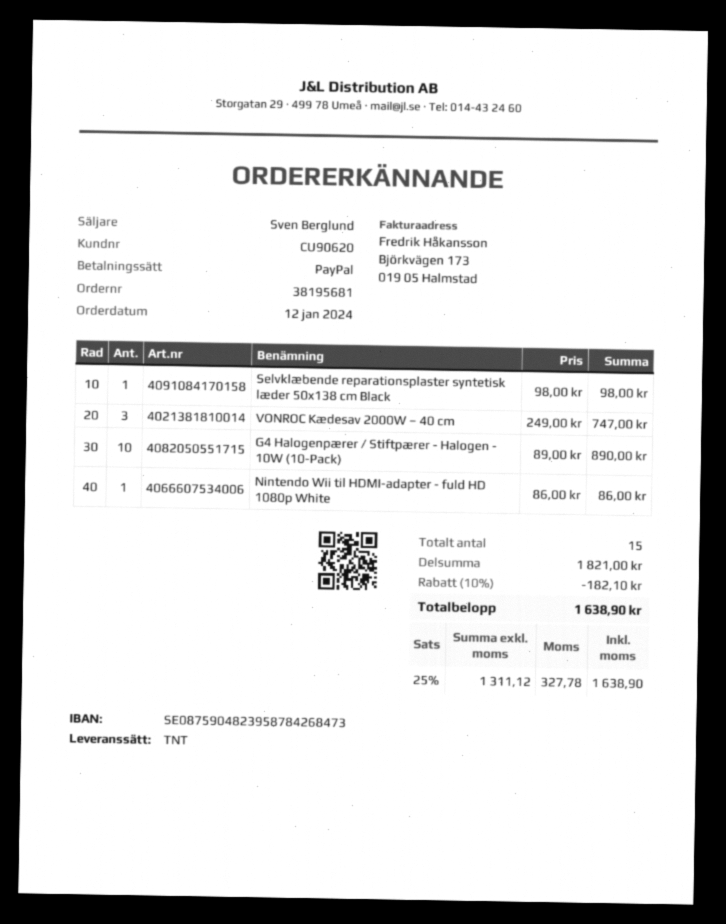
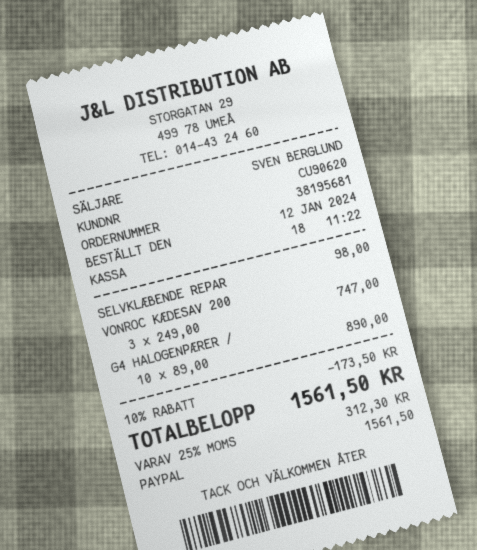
Nintendo Wii til HDMI-adapter - fuld HD 1080p White: 1 x 86.00 = 86.00 -> none
discount: 10% = 182.10 -> 10% = 173.50
tax: 25% = 327.78 -> 25% = 312.30
total: 1638.90 -> 1561.50

